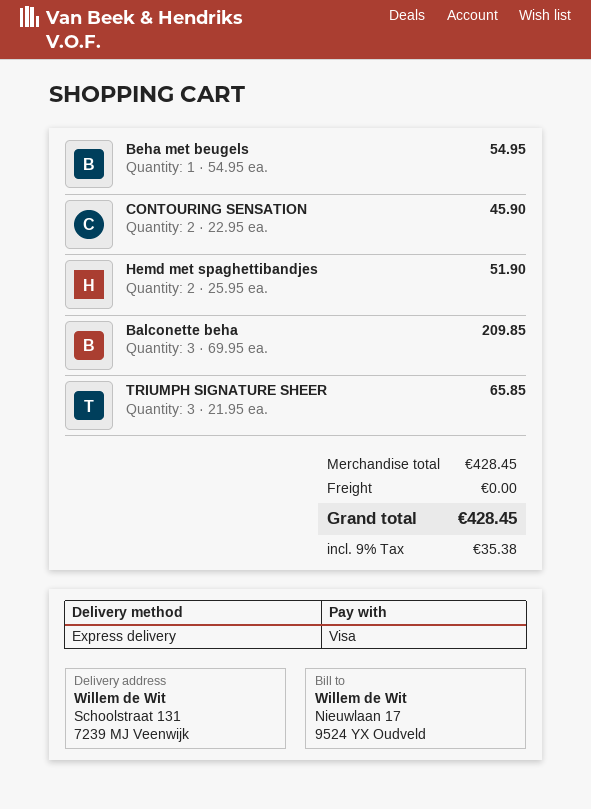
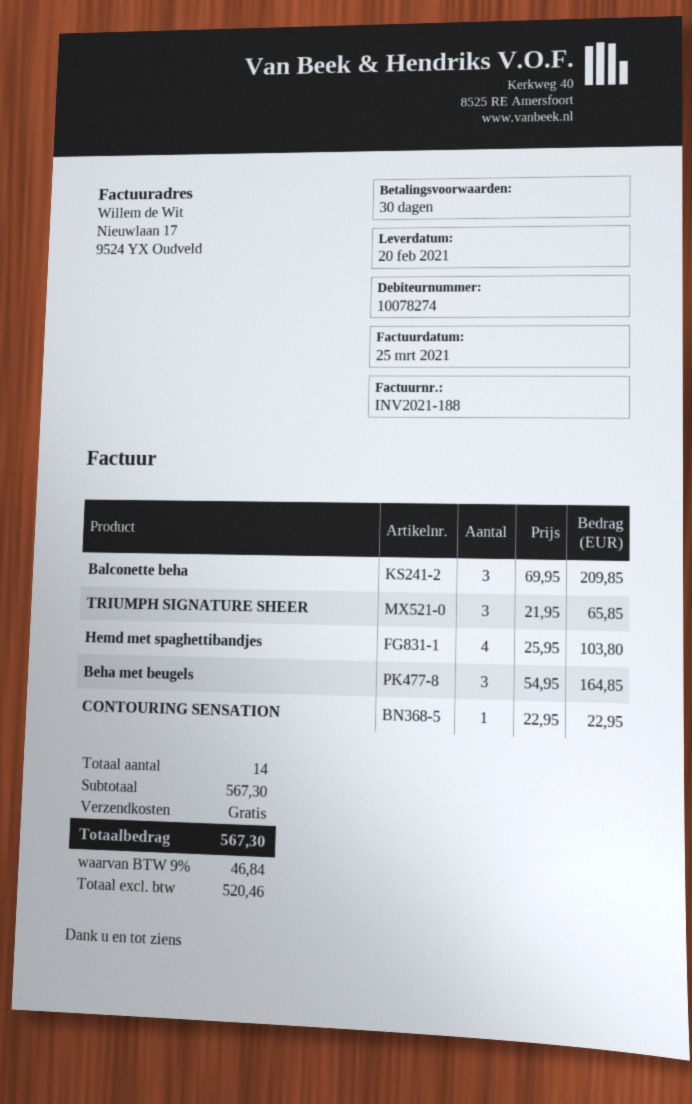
Beha met beugels: 1 x 54.95 = 54.95 -> 3 x 54.95 = 164.85
CONTOURING SENSATION: 2 x 22.95 = 45.90 -> 1 x 22.95 = 22.95
Hemd met spaghettibandjes: 2 x 25.95 = 51.90 -> 4 x 25.95 = 103.80
subtotal: 428.45 -> 567.30
tax: 9% = 35.38 -> 9% = 46.84
total: 428.45 -> 567.30

